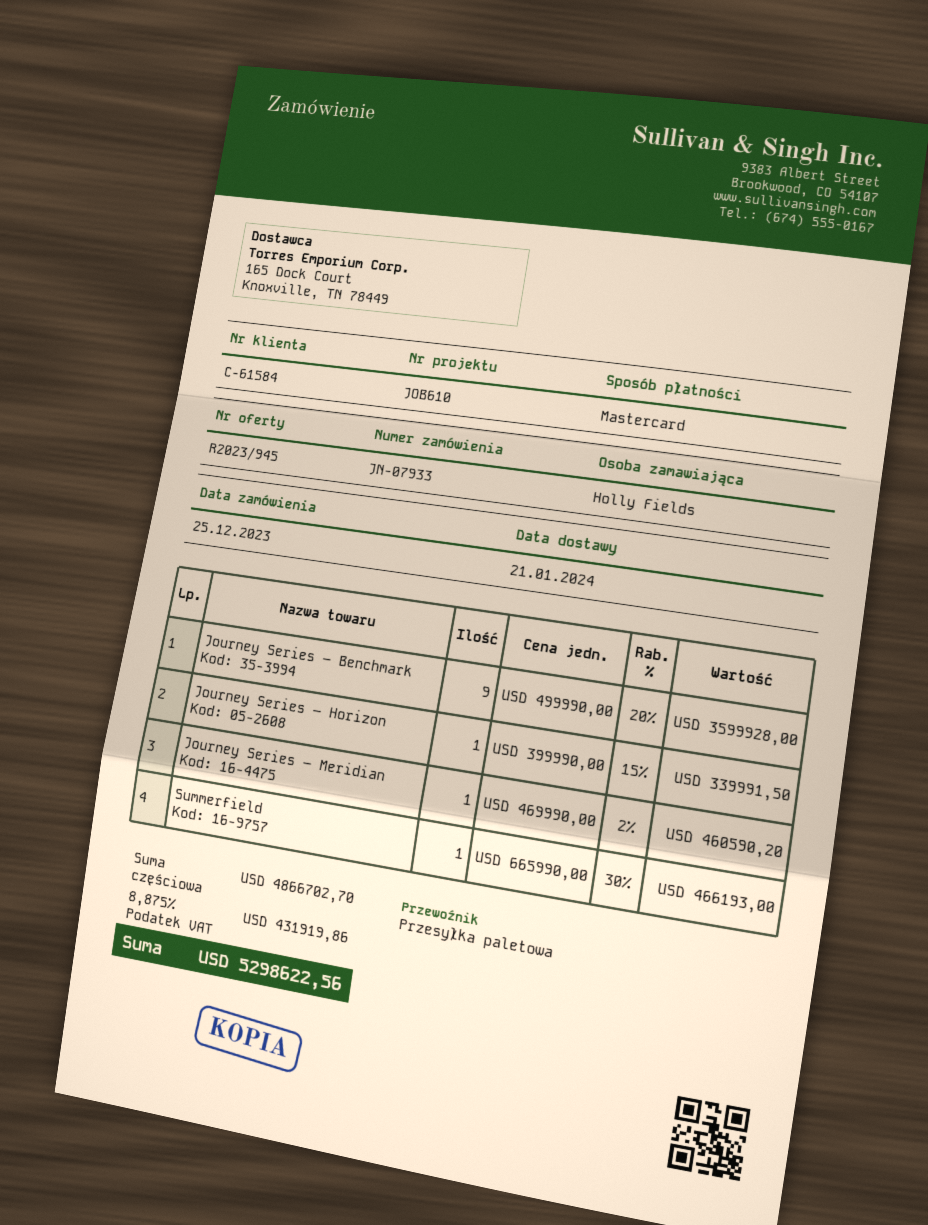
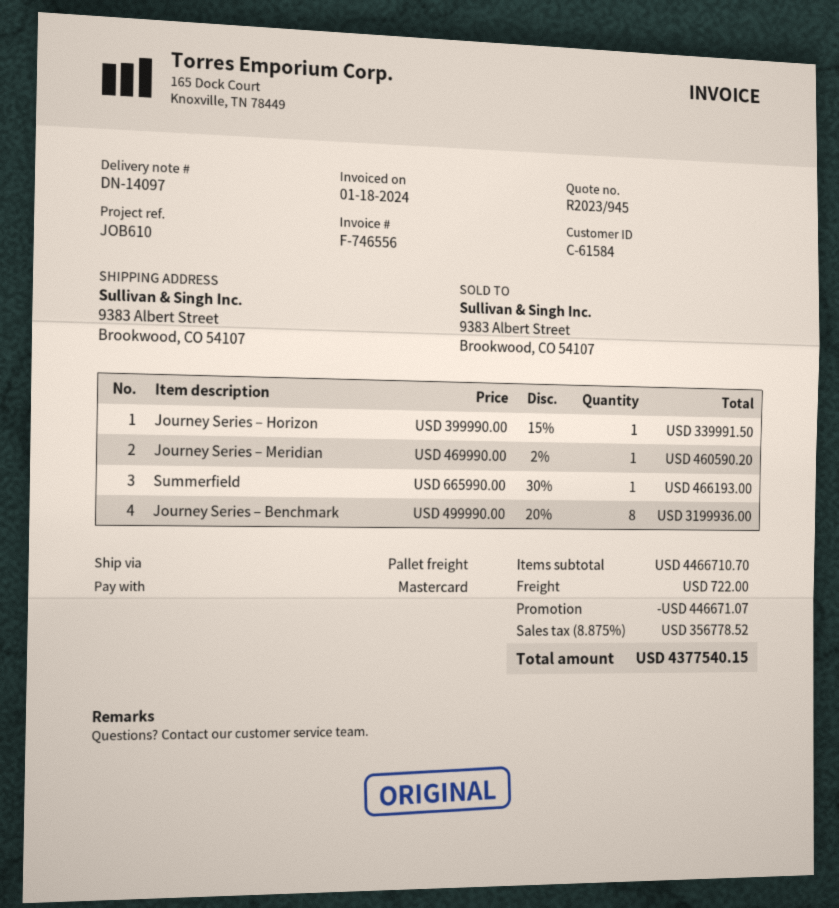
Journey Series – Benchmark: 9 x 499990.00 - 20% = 3599928.00 -> 8 x 499990.00 - 20% = 3199936.00
subtotal: 4866702.70 -> 4466710.70
discount: none -> 446671.07
shipping: none -> 722.00
tax: 8.875% = 431919.86 -> 8.875% = 356778.52
total: 5298622.56 -> 4377540.15

